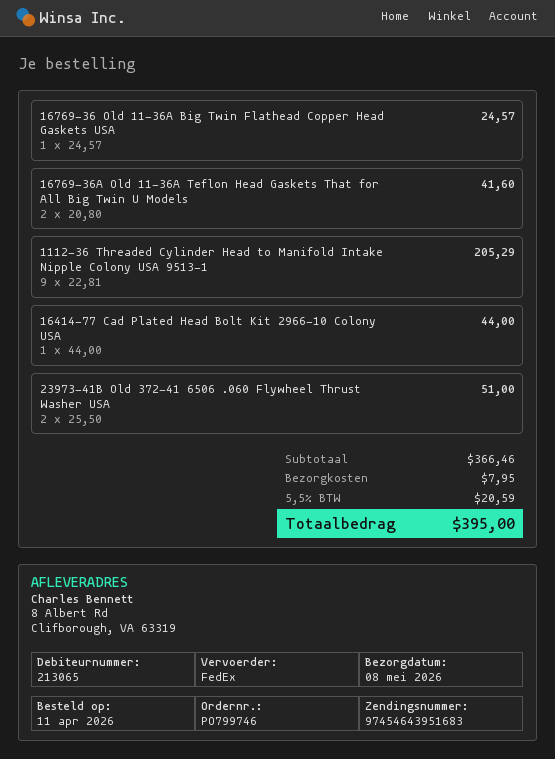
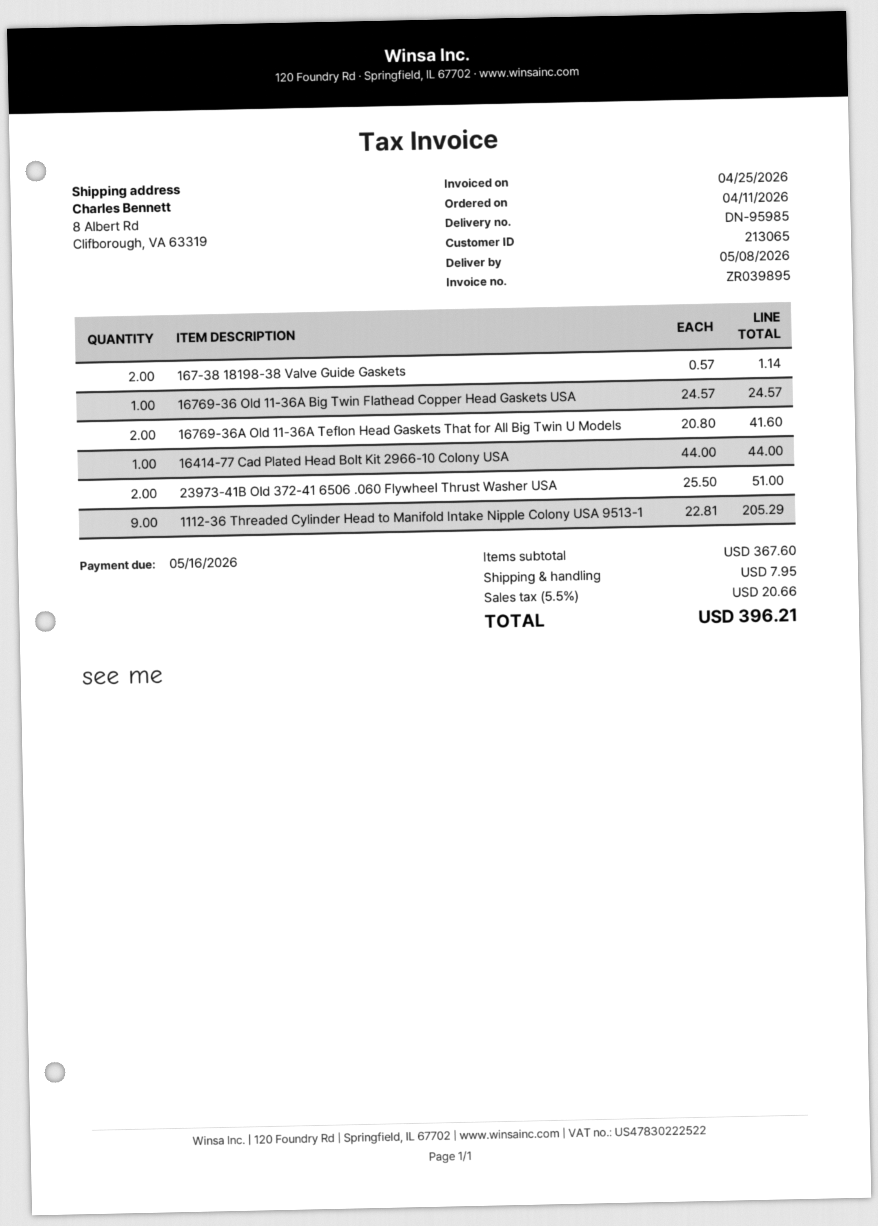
167-38 18198-38 Valve Guide Gaskets: none -> 2 x 0.57 = 1.14
subtotal: 366.46 -> 367.60
tax: 5.5% = 20.59 -> 5.5% = 20.66
total: 395.00 -> 396.21

